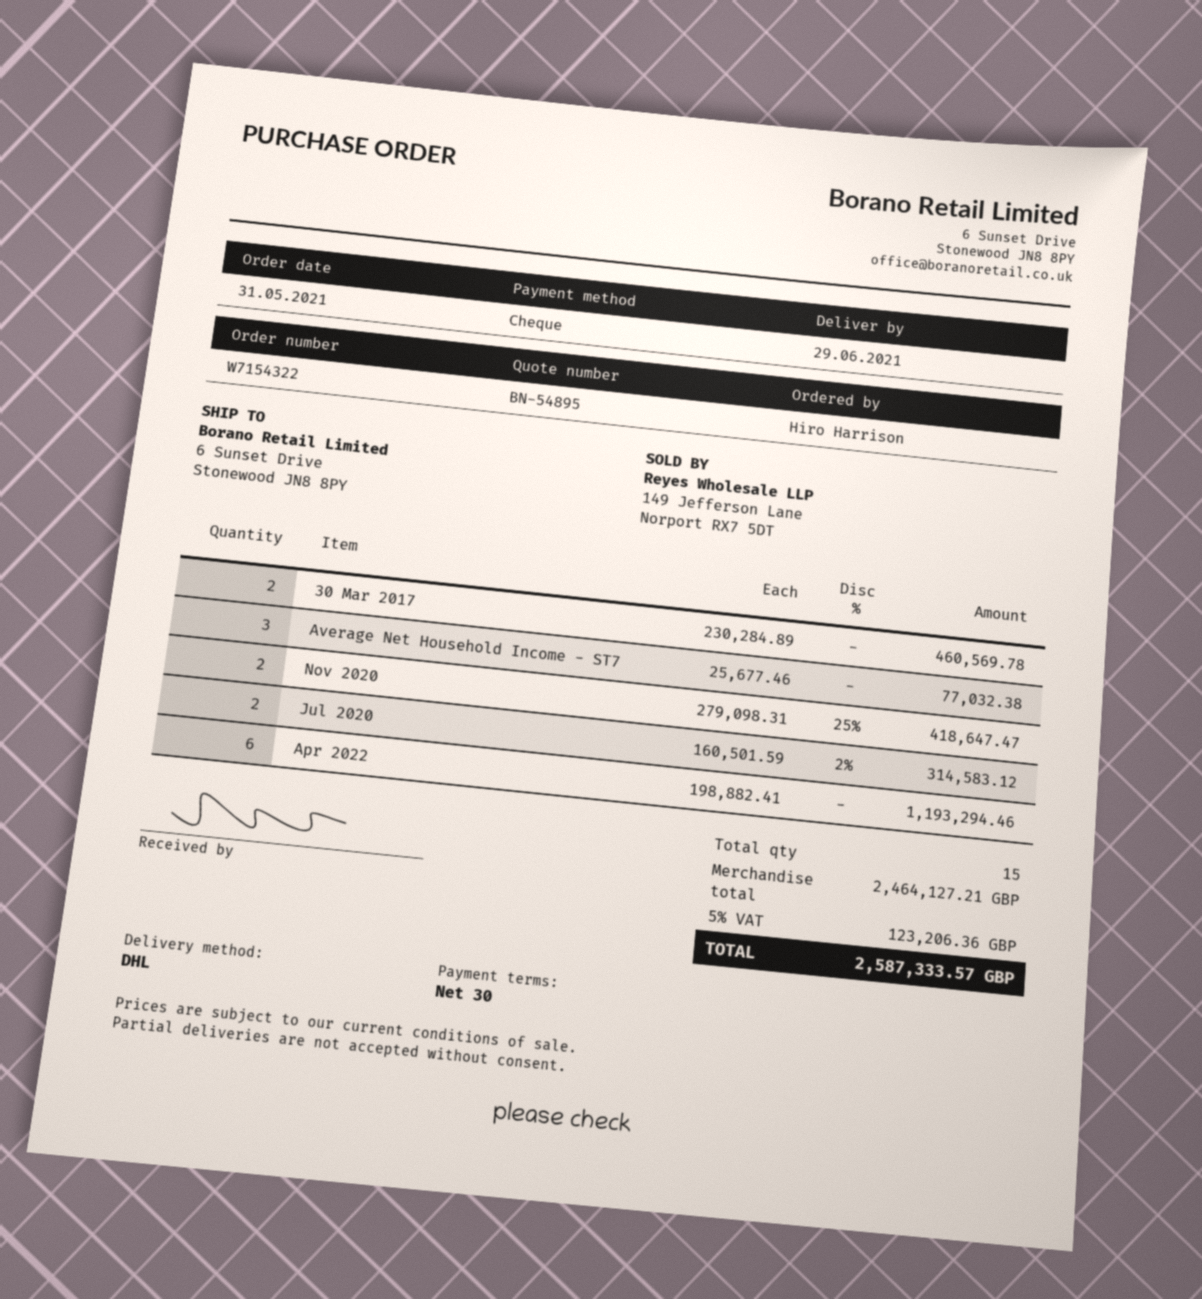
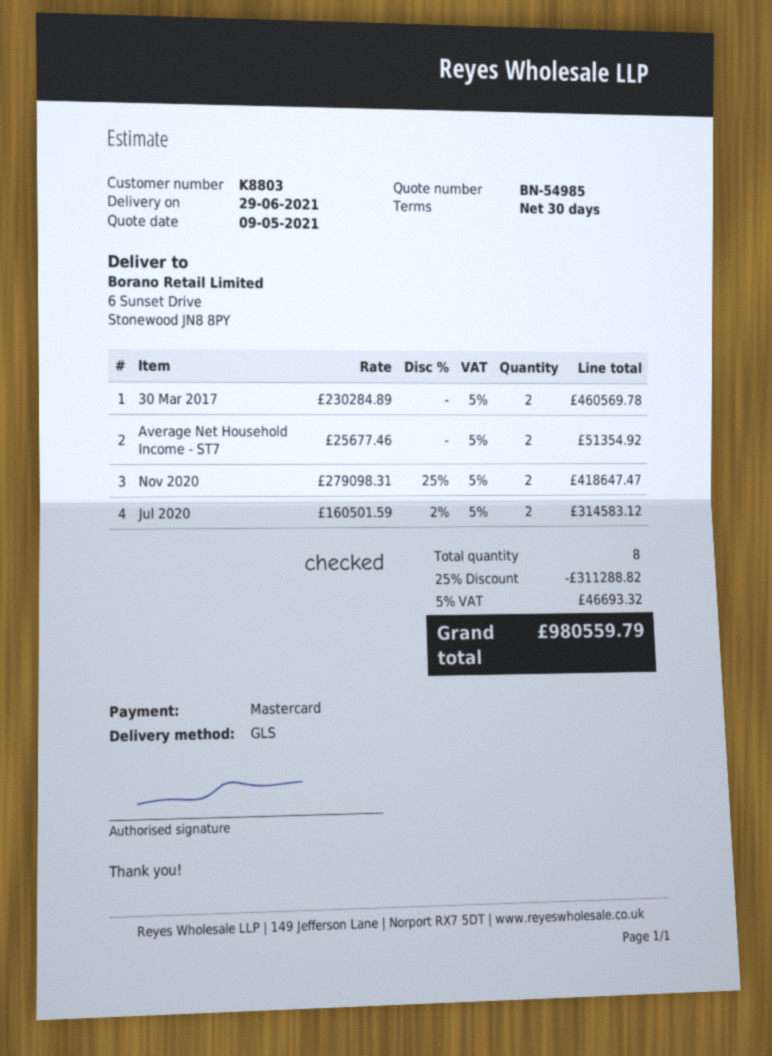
quote number: BN-54895 -> BN-54985
payment method: cheque -> Mastercard
shipping method: DHL -> GLS
Average Net Household Income - ST7: 3 x 25677.46 = 77032.38 -> 2 x 25677.46 = 51354.92
Apr 2022: 6 x 198882.41 = 1193294.46 -> none
total quantity: 15 -> 8
discount: none -> 25% = 311288.82
tax: 5% = 123206.36 -> 5% = 46693.32
total: 2587333.57 -> 980559.79

